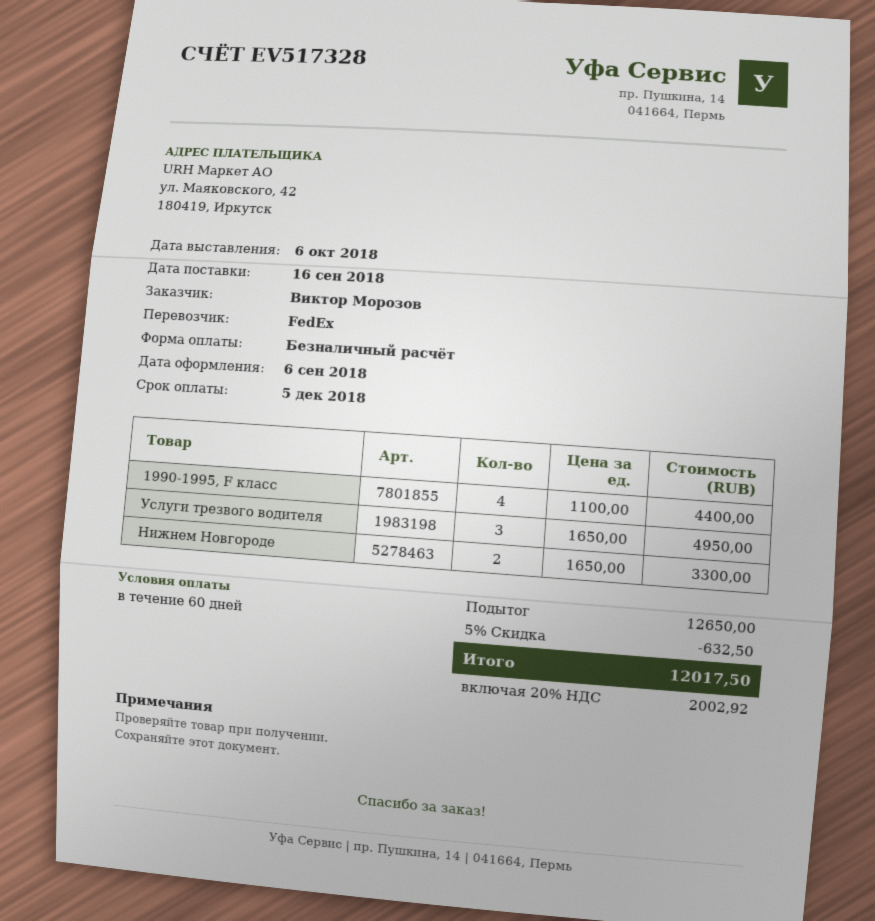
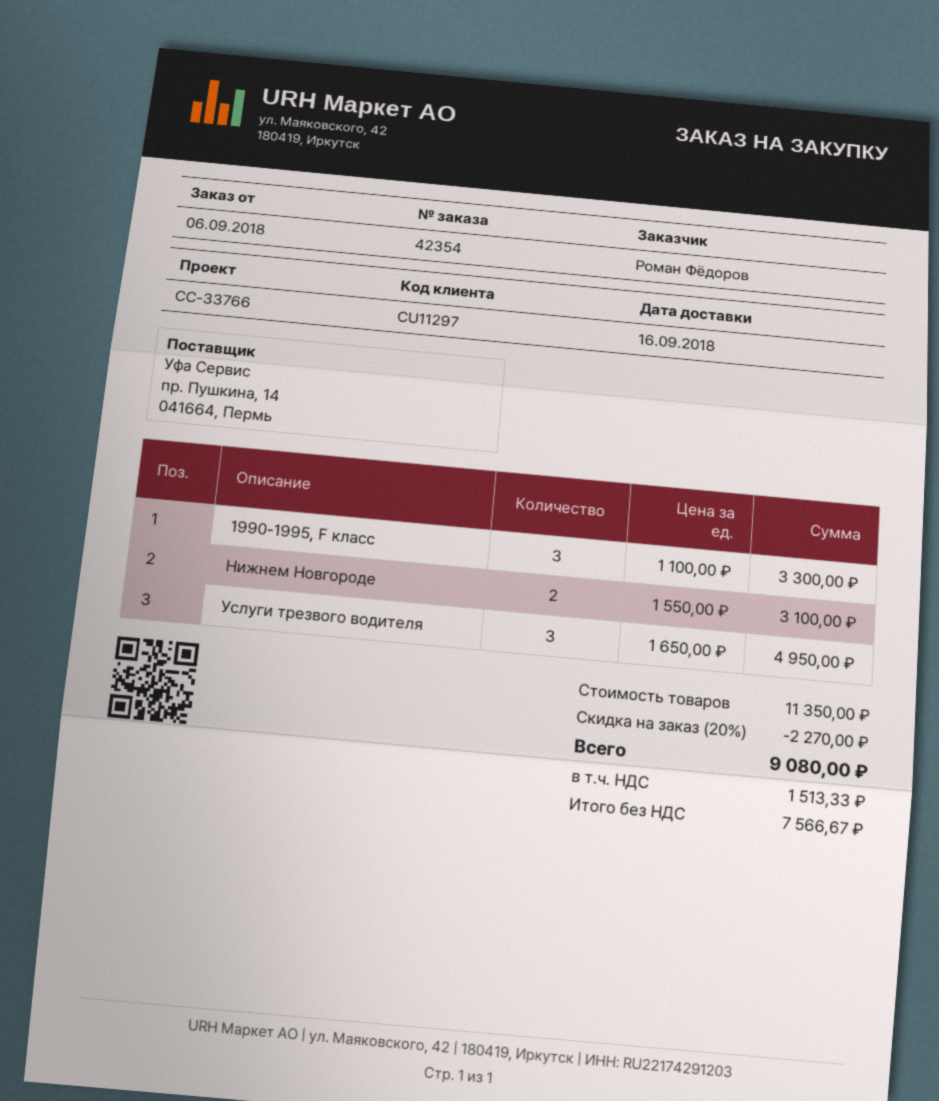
ordered by: Виктор Морозов -> Роман Фёдоров
1990-1995, F класс: 4 x 1100.00 = 4400.00 -> 3 x 1100.00 = 3300.00
Нижнем Новгороде: 2 x 1650.00 = 3300.00 -> 2 x 1550.00 = 3100.00
subtotal: 12650.00 -> 11350.00
discount: 5% = 632.50 -> 20% = 2270.00
tax: 2002.92 -> 1513.33
total: 12017.50 -> 9080.00

